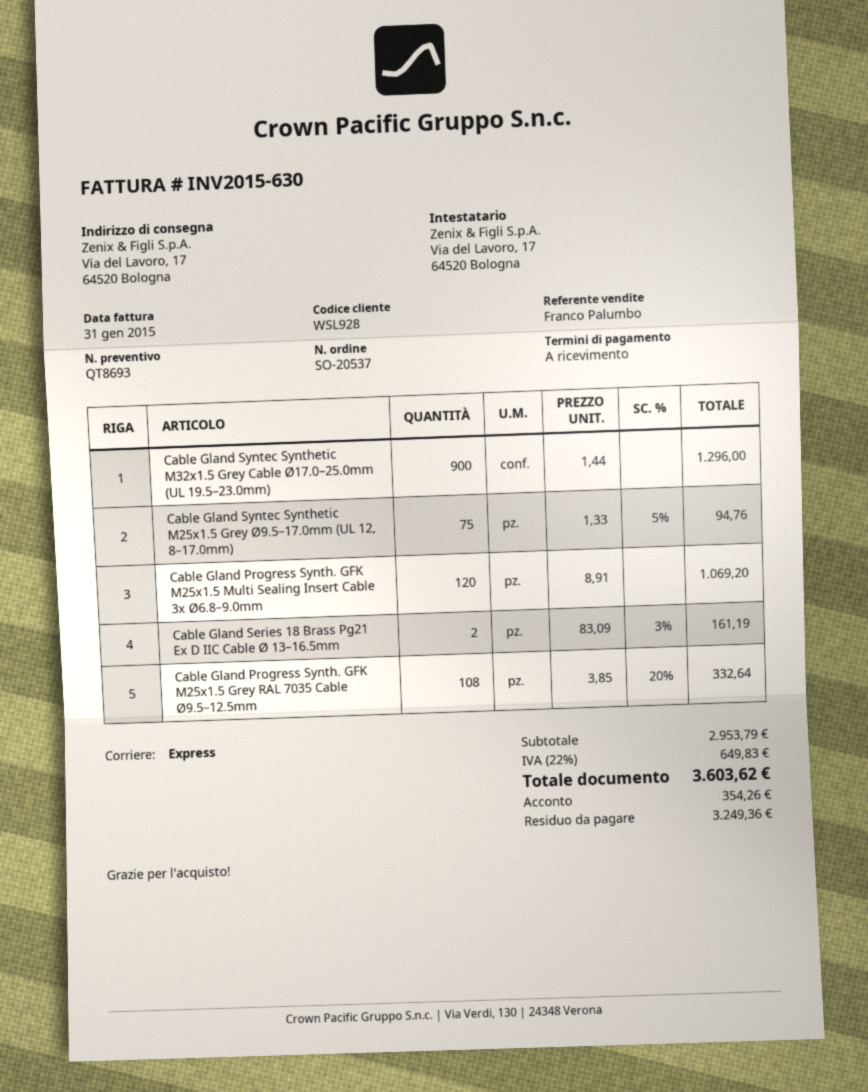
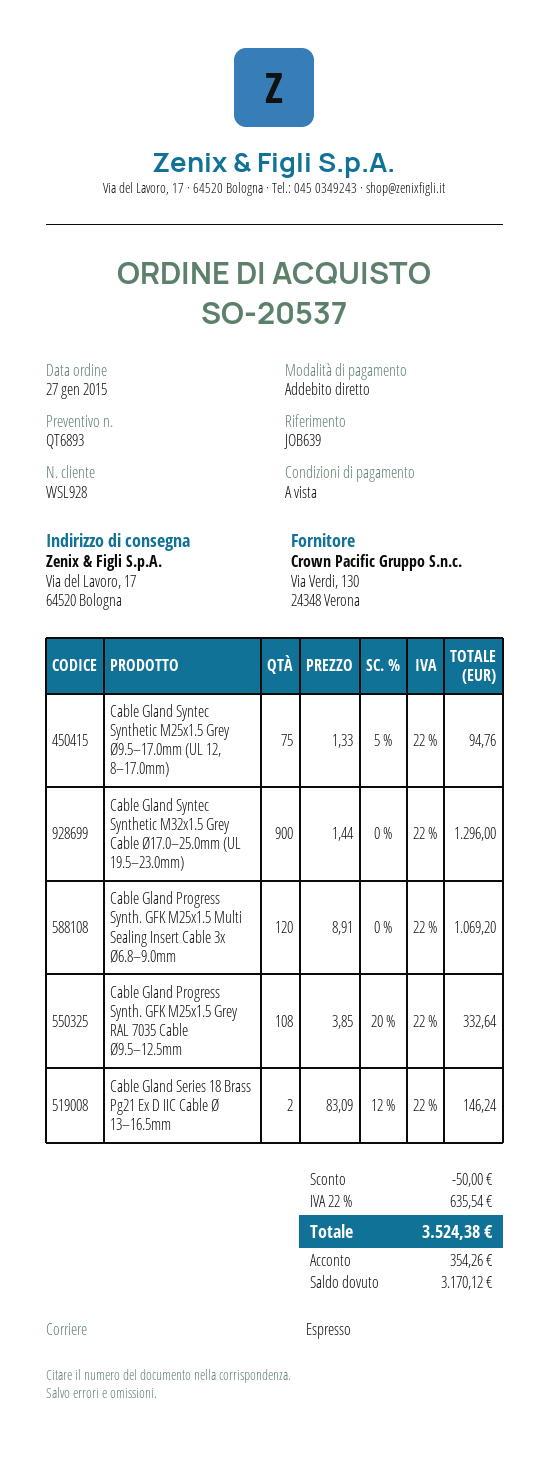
quote number: QT8693 -> QT6893
Cable Gland Series 18 Brass Pg21 Ex D IIC Cable Ø 13–16.5mm: 2 x 83.09 - 3% = 161.19 -> 2 x 83.09 - 12% = 146.24
discount: none -> 50.00
tax: 22% = 649.83 -> 22% = 635.54
total: 3603.62 -> 3524.38
balance: 3249.36 -> 3170.12

